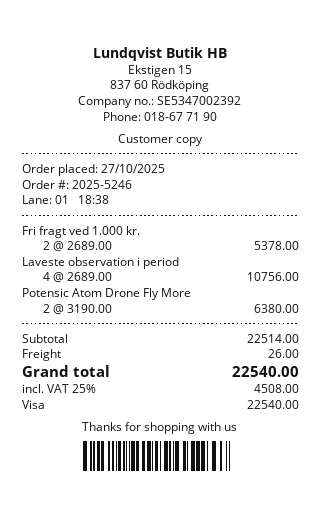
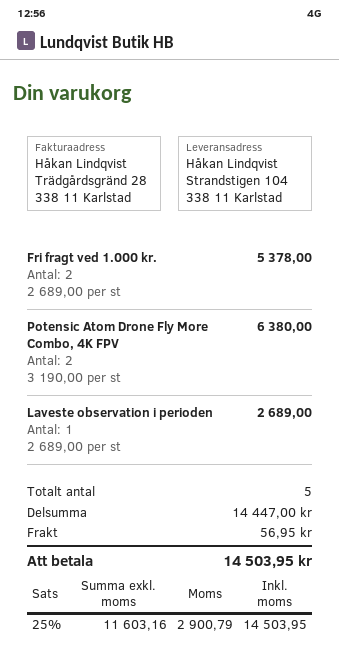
Laveste observation i period: 4 x 2689.00 = 10756.00 -> 1 x 2689.00 = 2689.00
subtotal: 22514.00 -> 14447.00
shipping: 26.00 -> 56.95
tax: 25% = 4508.00 -> 25% = 2900.79
total: 22540.00 -> 14503.95

